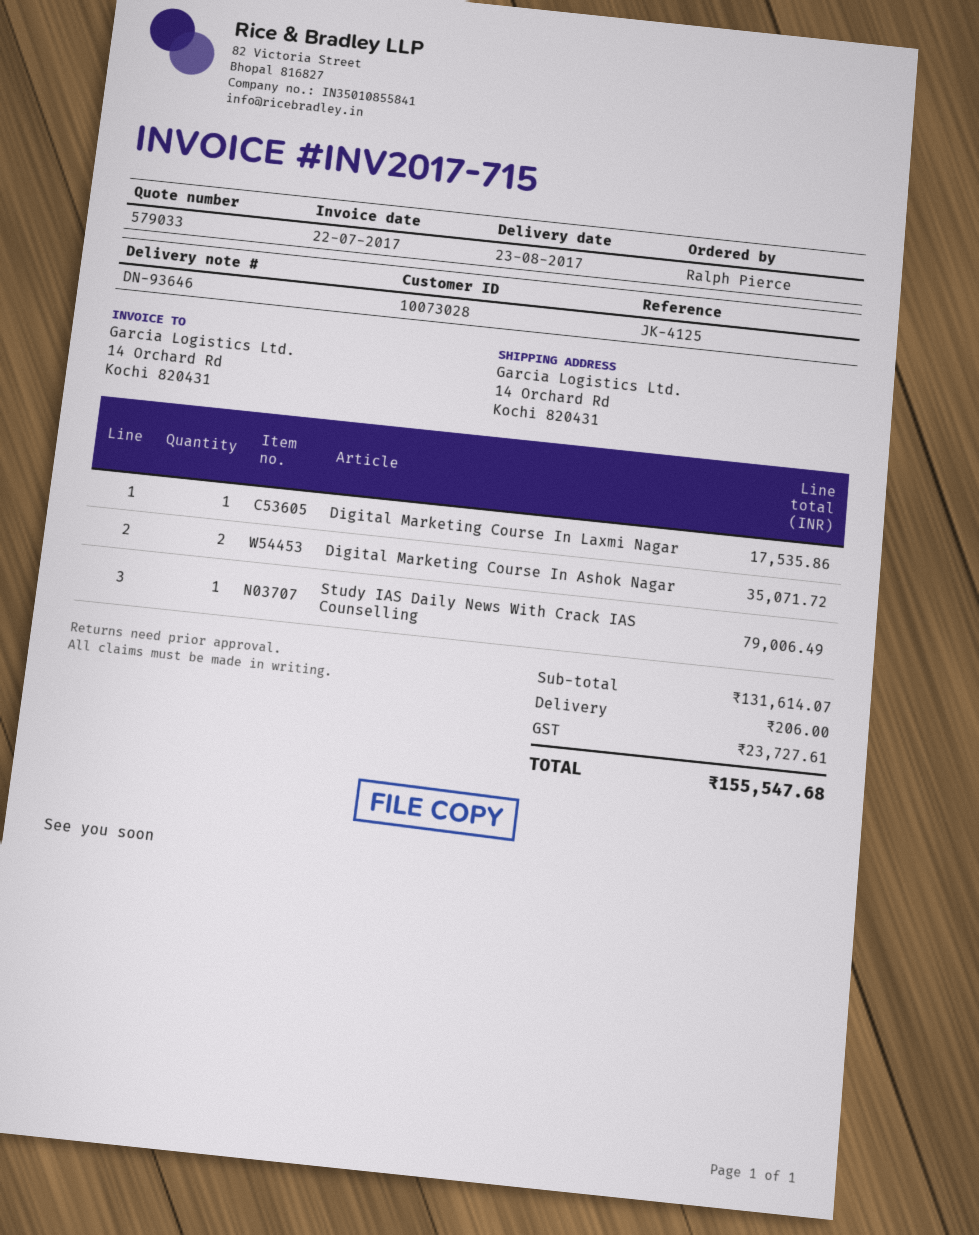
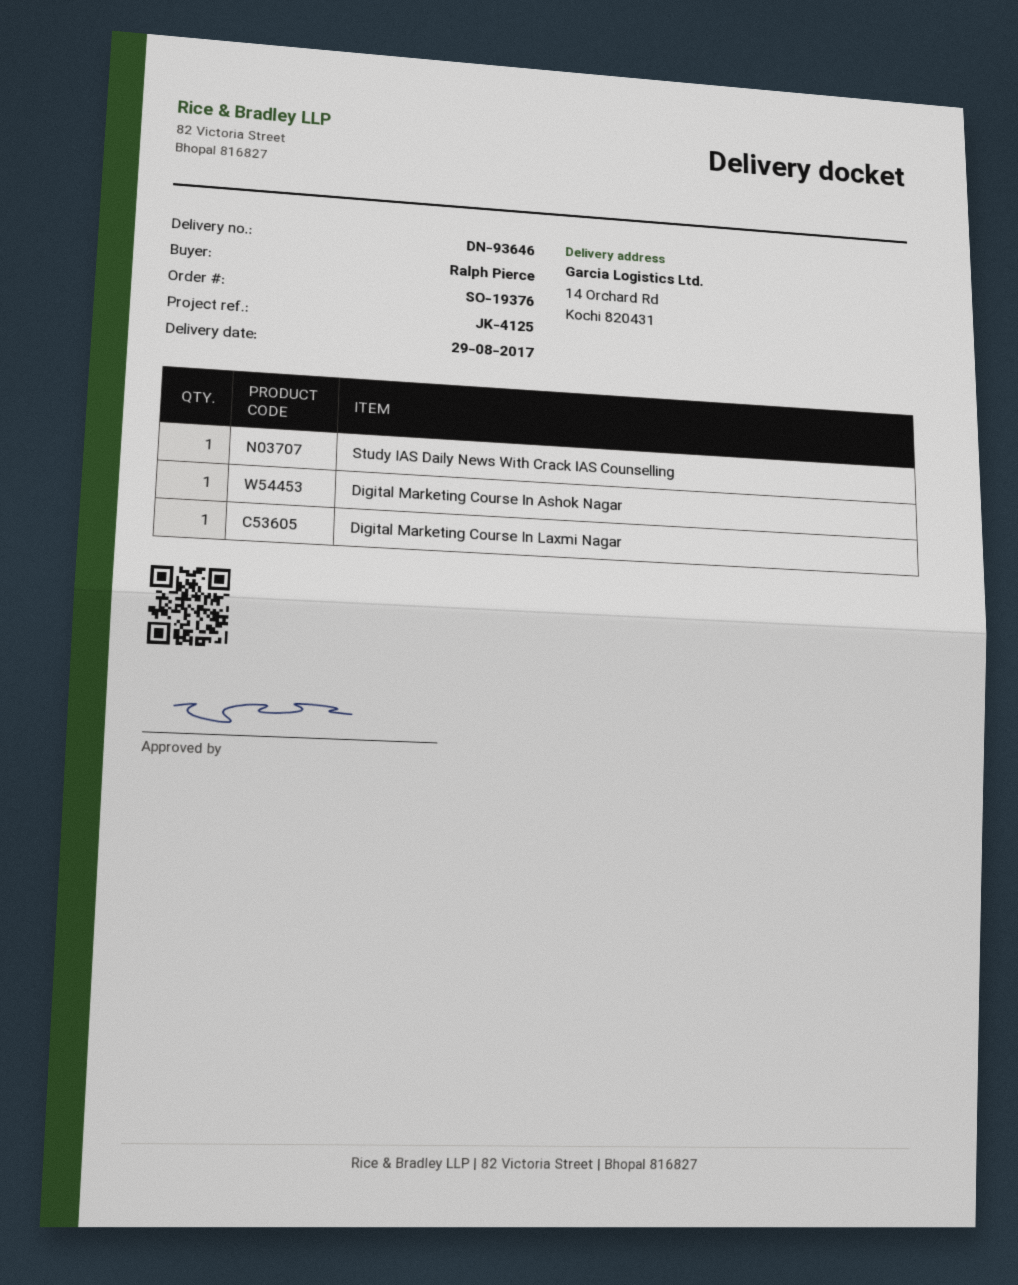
delivery date: 2017-08-23 -> 2017-08-29
Digital Marketing Course In Ashok Nagar: 2 -> 1

